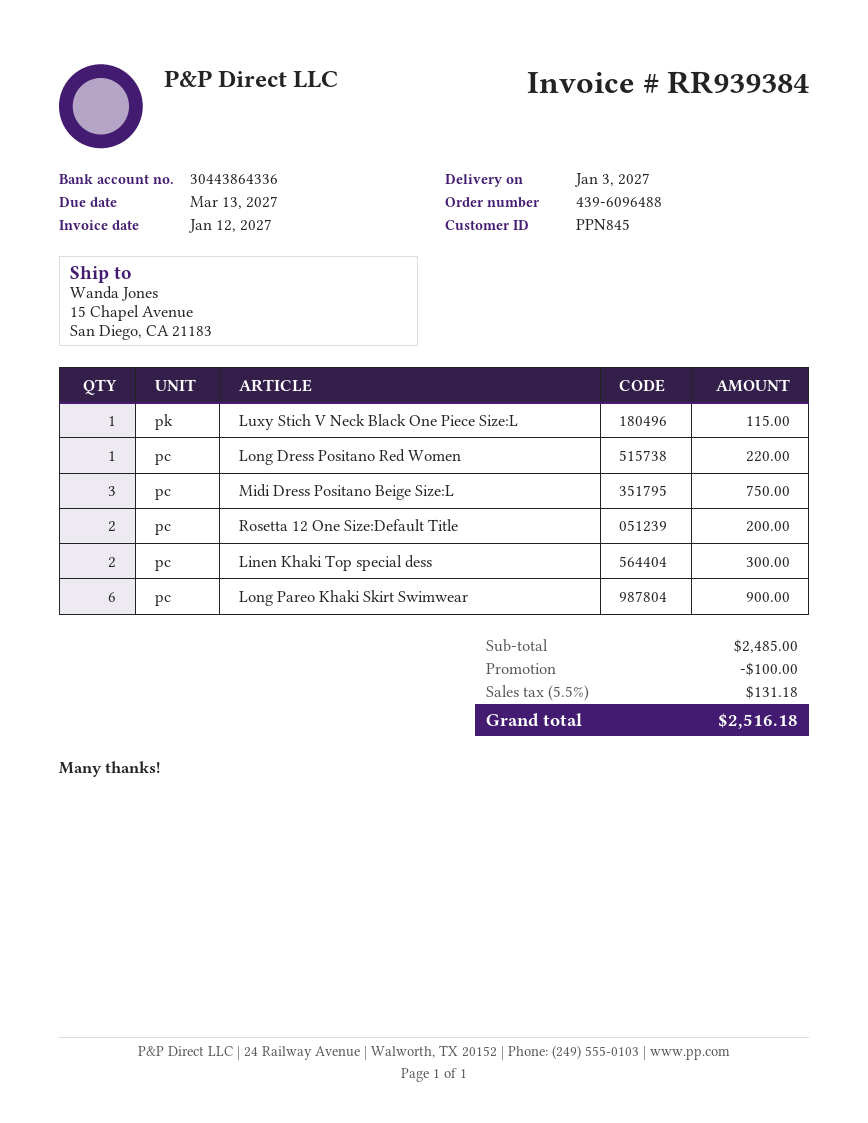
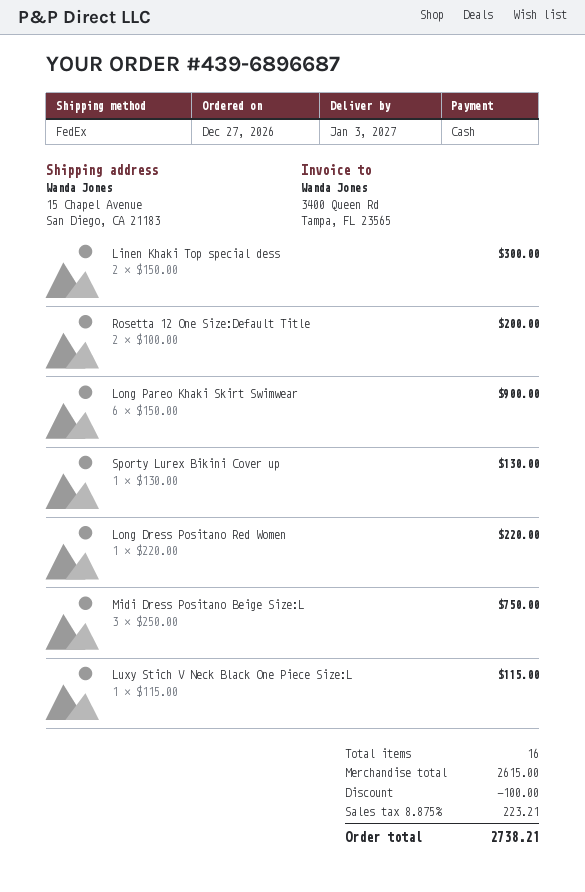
order number: 439-6096488 -> 439-6896687
Sporty Lurex Bikini Cover up: none -> 1 for 130.00
subtotal: 2485.00 -> 2615.00
tax: 5.5% = 131.18 -> 8.875% = 223.21
total: 2516.18 -> 2738.21

